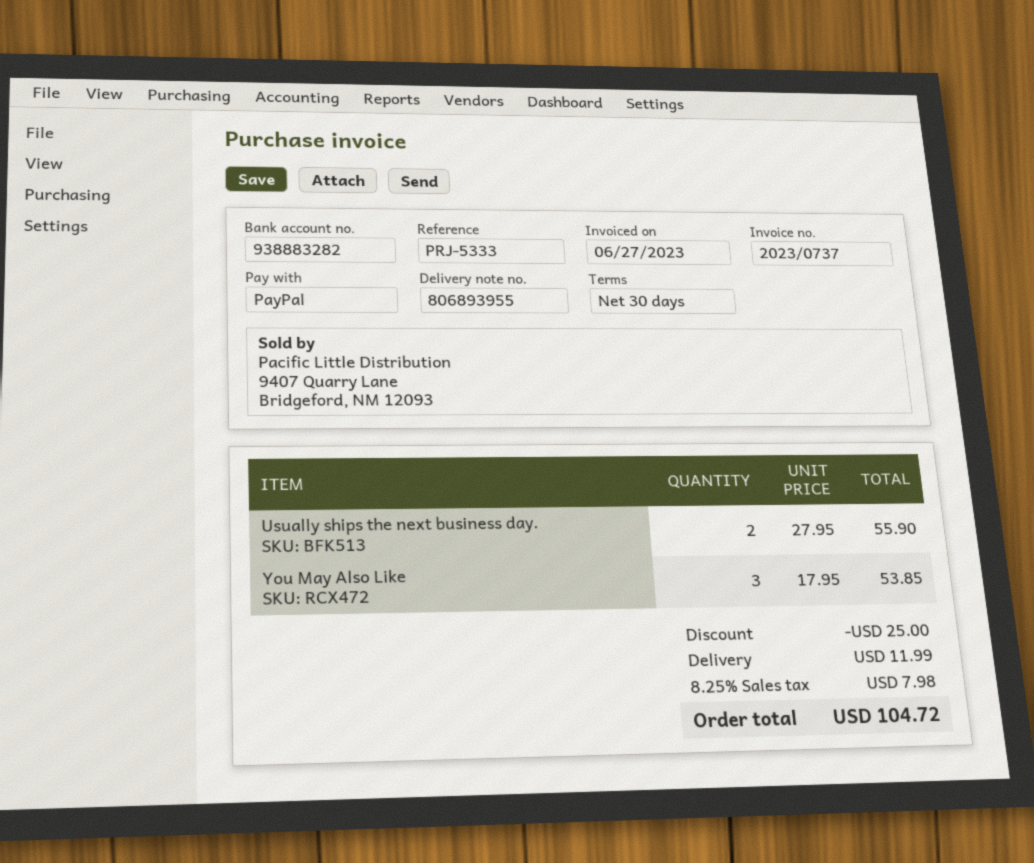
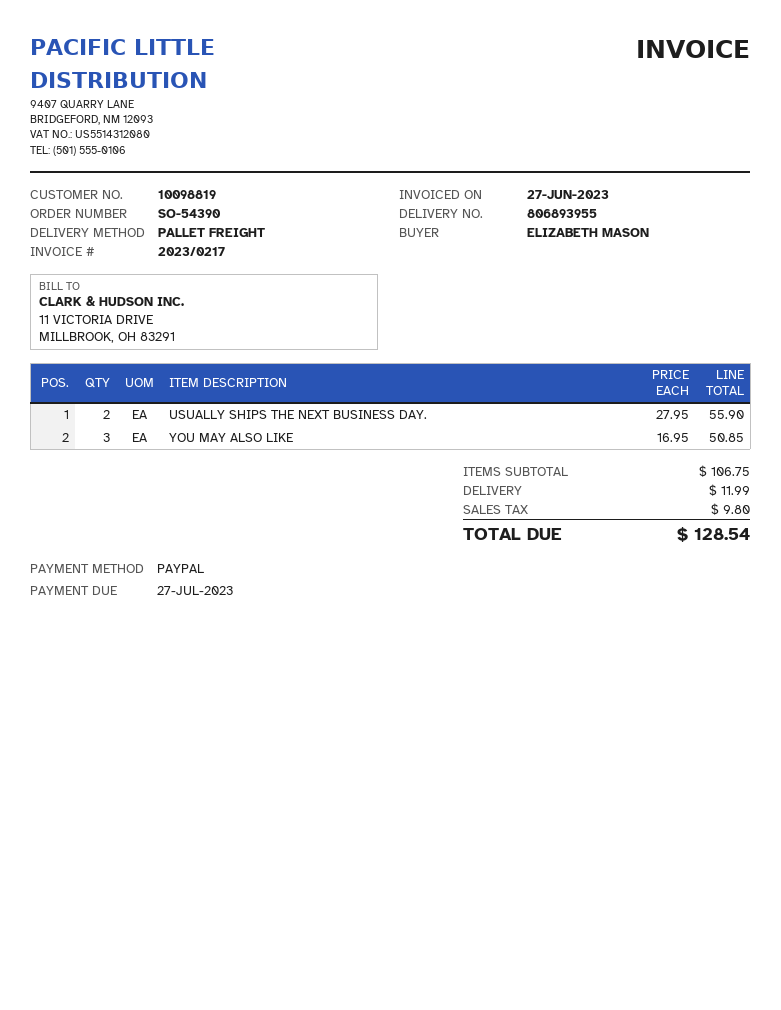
invoice number: 2023/0737 -> 2023/0217
You May Also Like: 3 x 17.95 = 53.85 -> 3 x 16.95 = 50.85
discount: 25.00 -> none
tax: 7.98 -> 9.80
total: 104.72 -> 128.54

